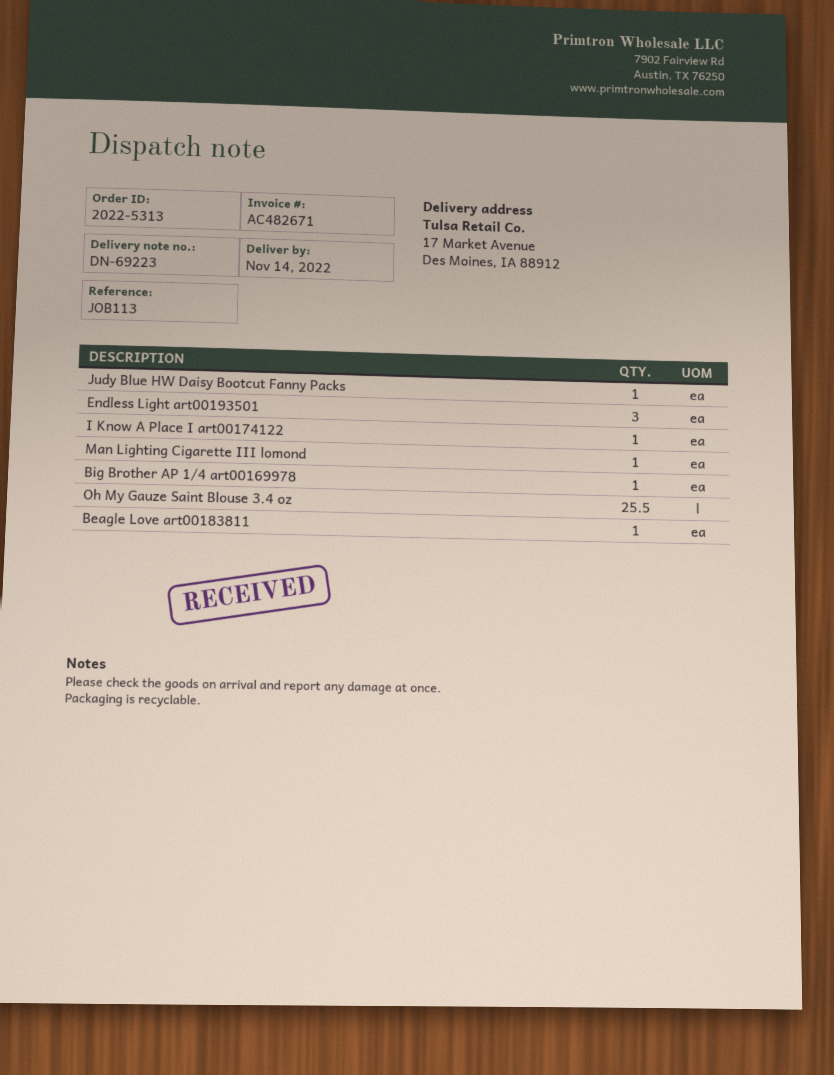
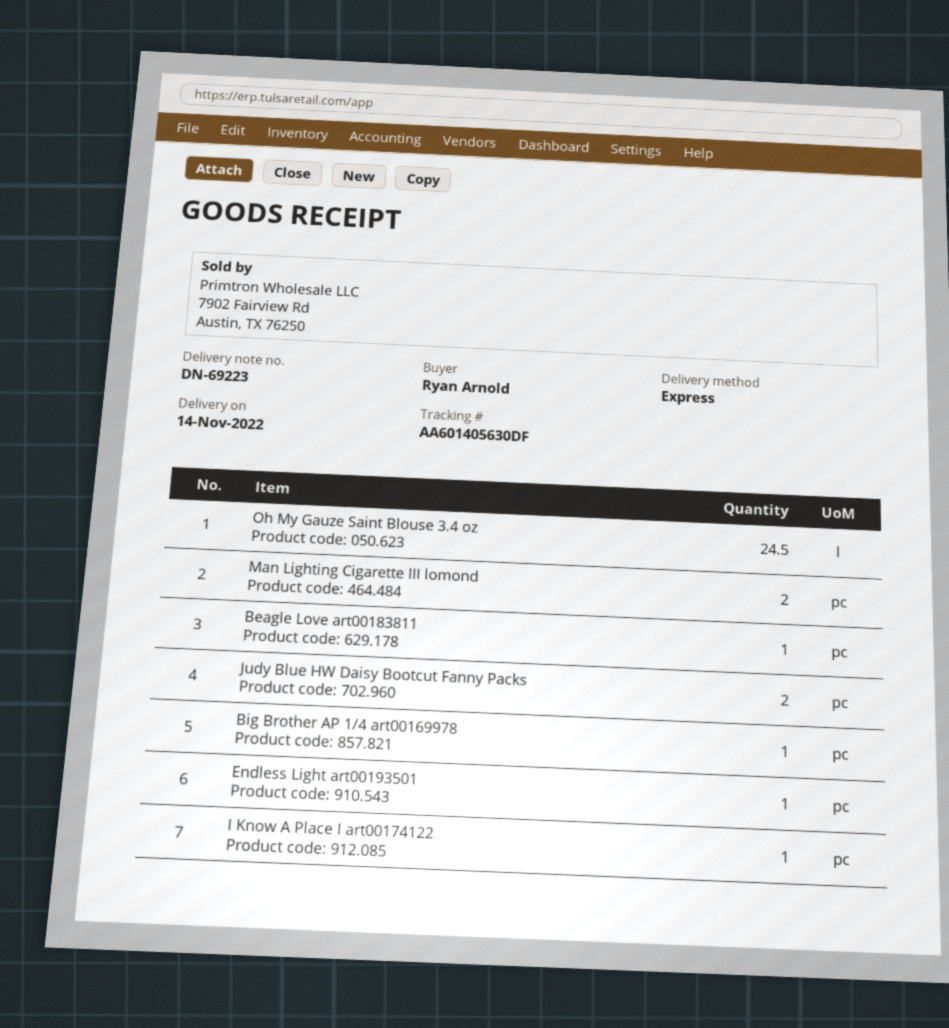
Judy Blue HW Daisy Bootcut Fanny Packs: 1 -> 2
Endless Light art00193501: 3 -> 1
Man Lighting Cigarette III lomond: 1 -> 2
Oh My Gauze Saint Blouse 3.4 oz: 25.5 -> 24.5

